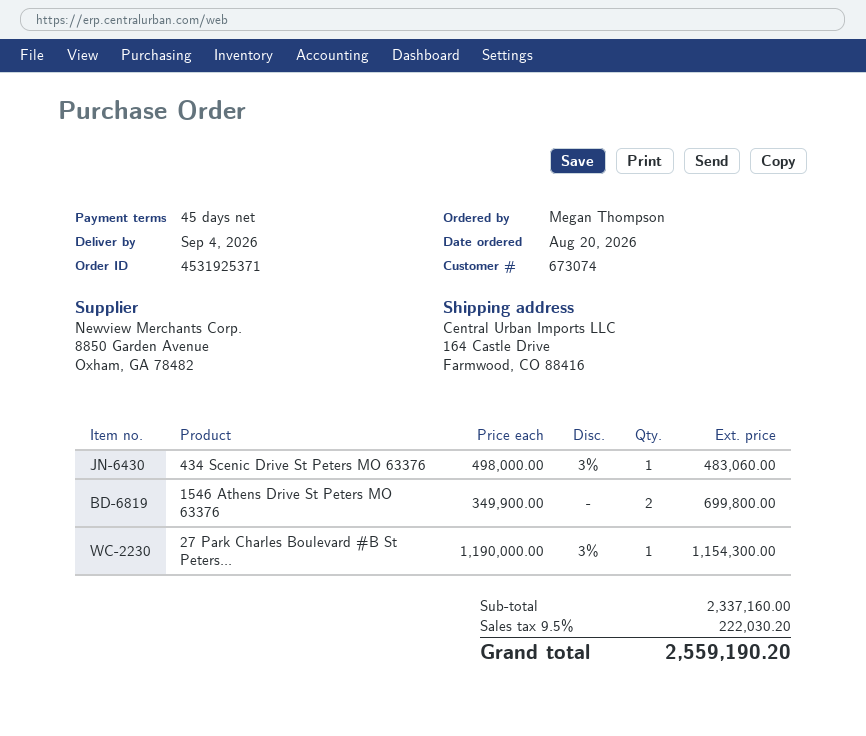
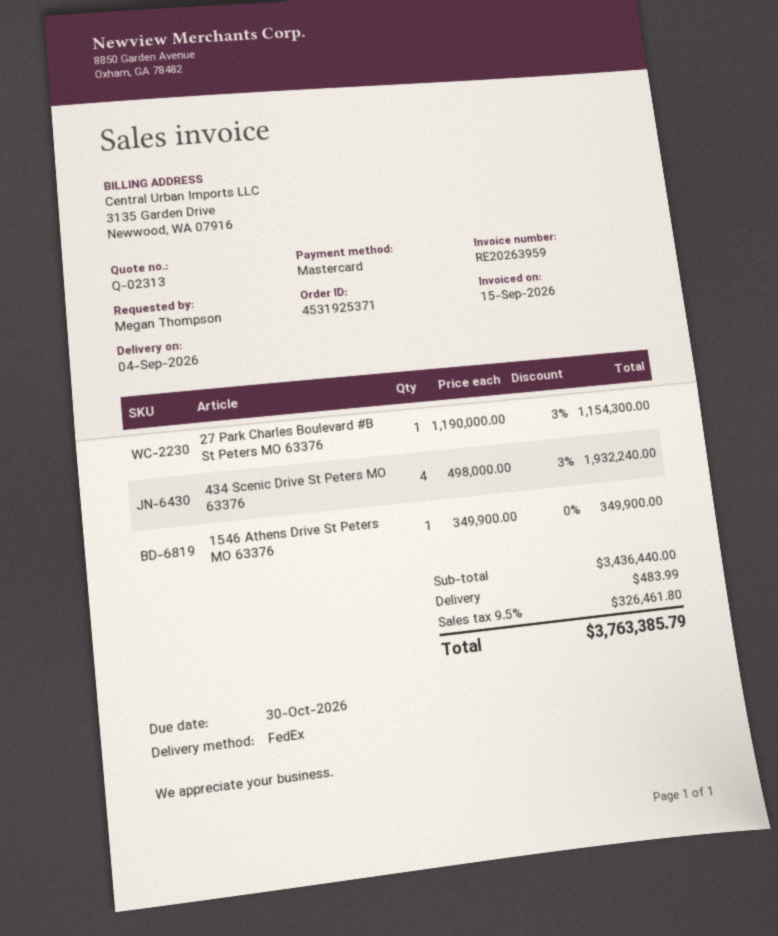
434 Scenic Drive St Peters MO 63376: 1 x 498000.00 - 3% = 483060.00 -> 4 x 498000.00 - 3% = 1932240.00
1546 Athens Drive St Peters MO 63376: 2 x 349900.00 = 699800.00 -> 1 x 349900.00 = 349900.00
subtotal: 2337160.00 -> 3436440.00
shipping: none -> 483.99
tax: 9.5% = 222030.20 -> 9.5% = 326461.80
total: 2559190.20 -> 3763385.79

